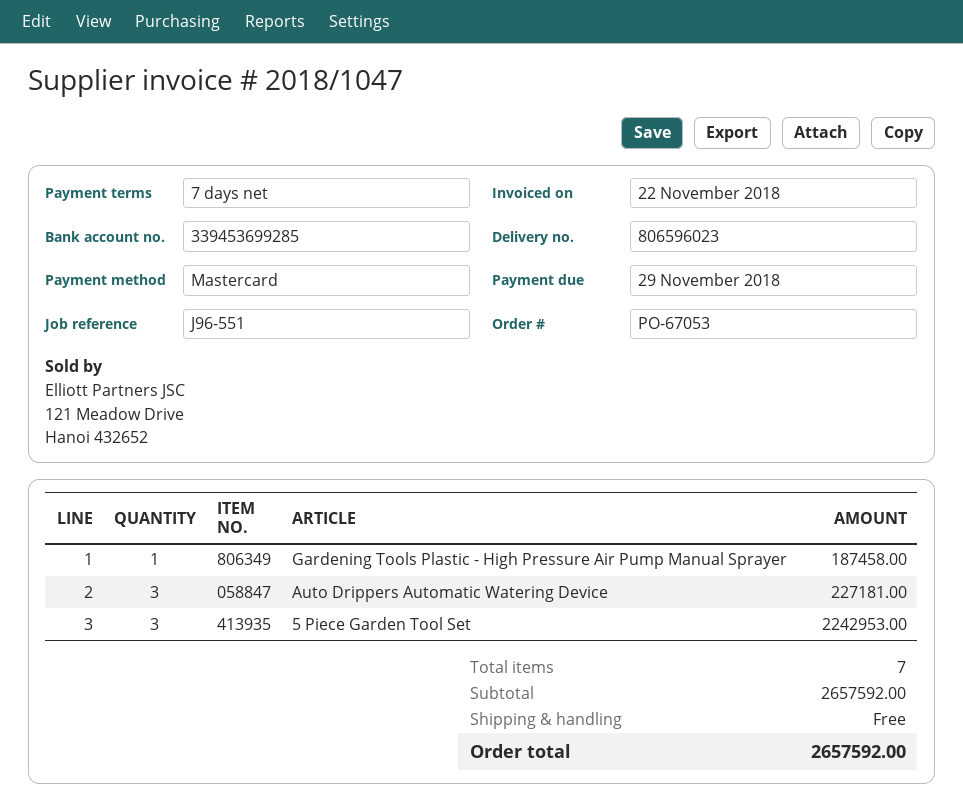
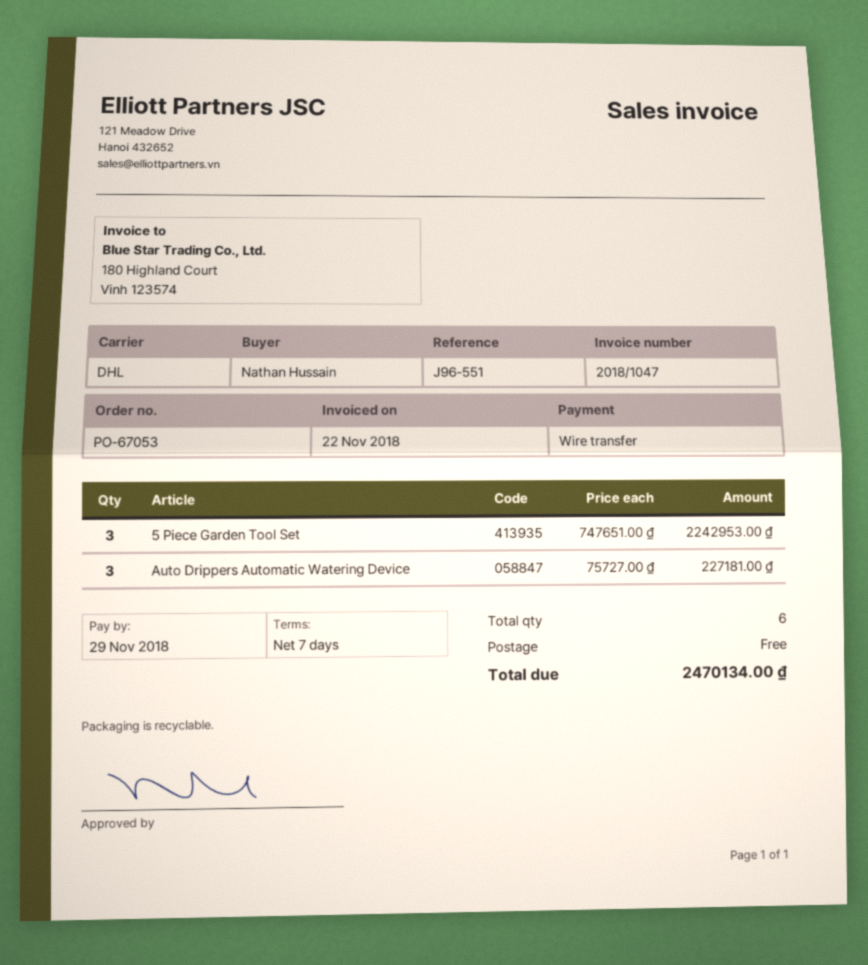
payment method: Mastercard -> bank transfer
Gardening Tools Plastic - High Pressure Air Pump Manual Sprayer: 1 for 187458.00 -> none
total quantity: 7 -> 6
total: 2657592.00 -> 2470134.00

